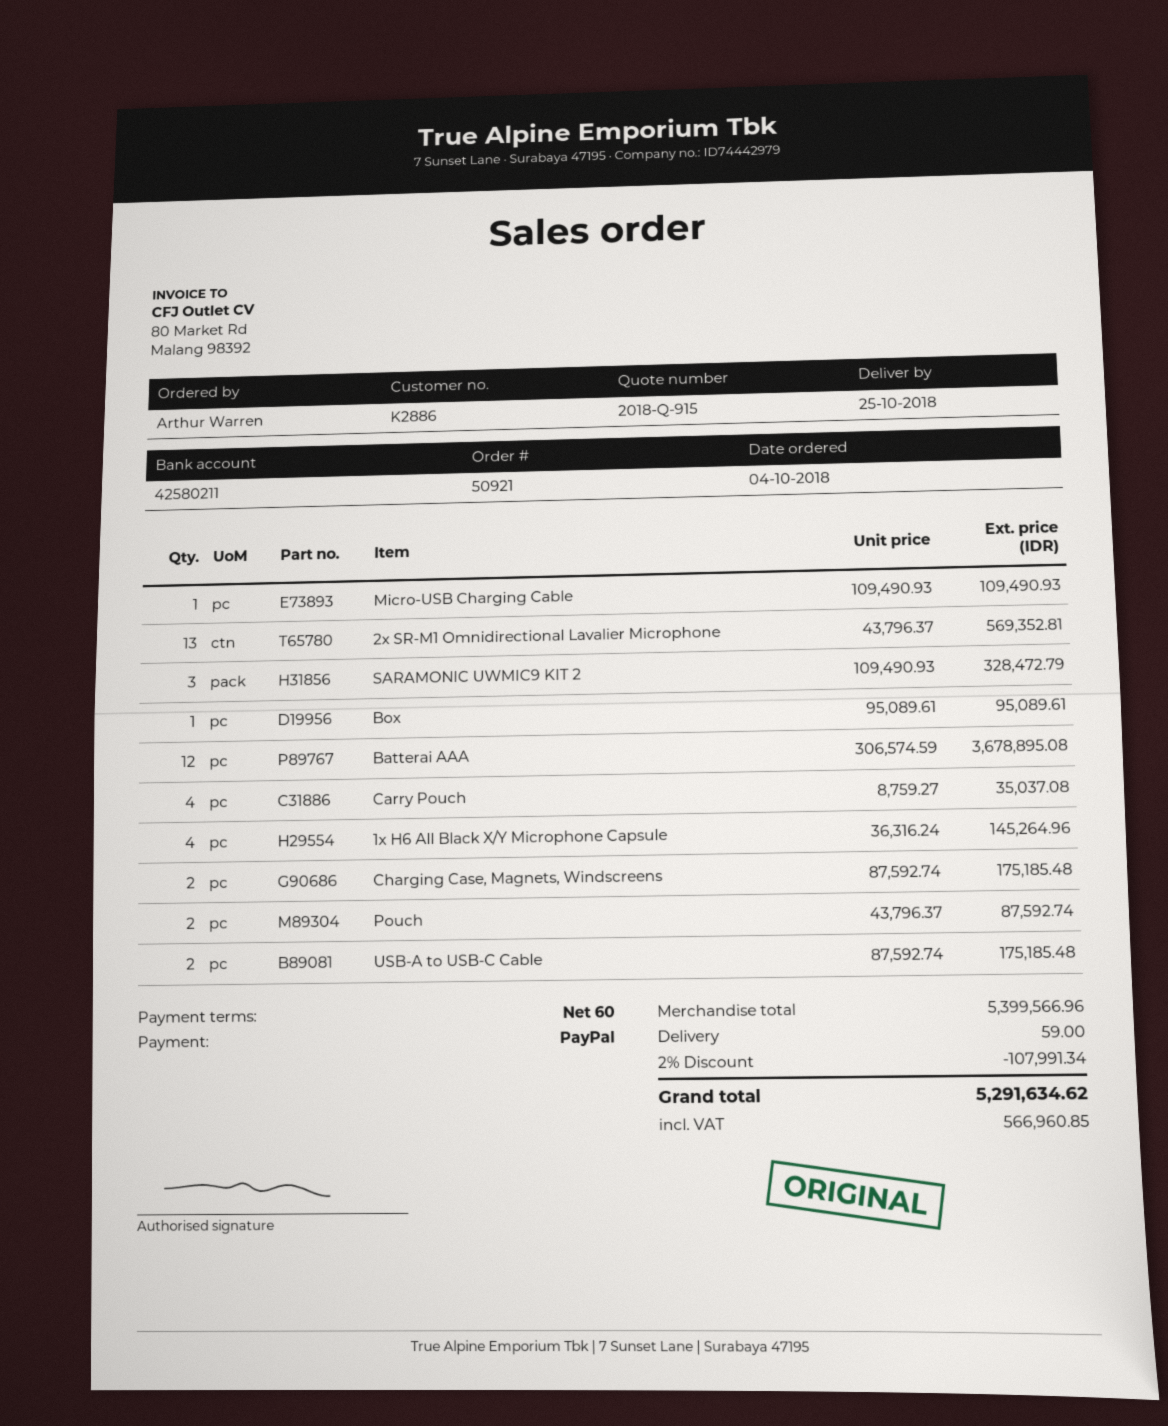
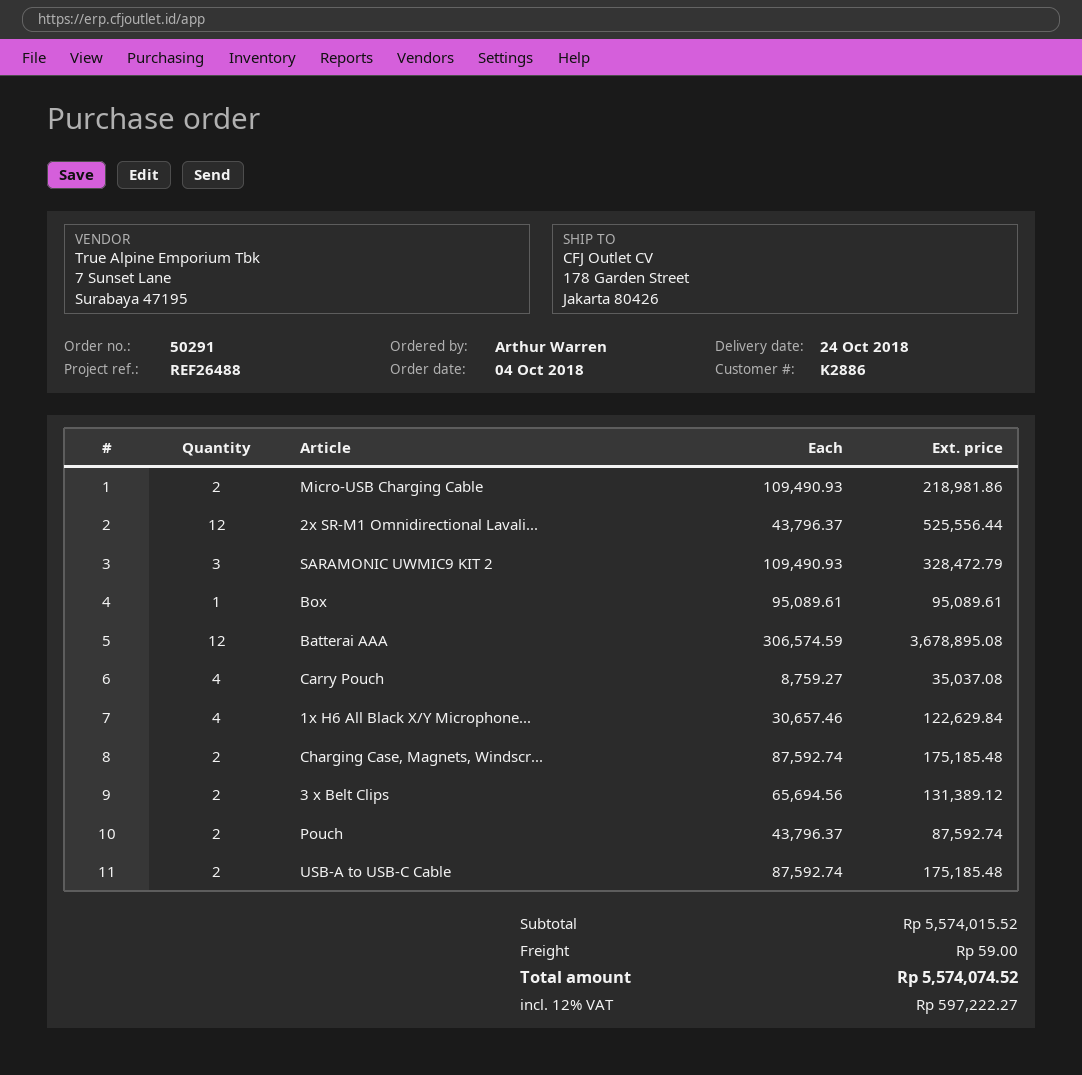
order number: 50921 -> 50291
delivery date: 2018-10-25 -> 2018-10-24
Micro-USB Charging Cable: 1 x 109490.93 = 109490.93 -> 2 x 109490.93 = 218981.86
2x SR-M1 Omnidirectional Lavalier Microphone: 13 x 43796.37 = 569352.81 -> 12 x 43796.37 = 525556.44
1x H6 All Black X/Y Microphone Capsule: 4 x 36316.24 = 145264.96 -> 4 x 30657.46 = 122629.84
3 x Belt Clips: none -> 2 x 65694.56 = 131389.12
subtotal: 5399566.96 -> 5574015.52
discount: 2% = 107991.34 -> none
tax: 566960.85 -> 597222.27
total: 5291634.62 -> 5574074.52

